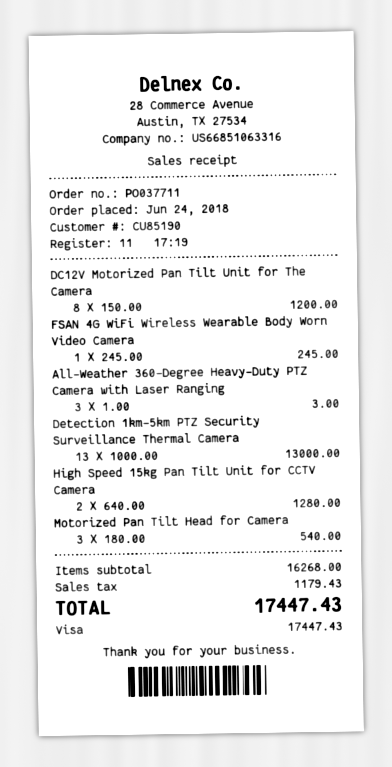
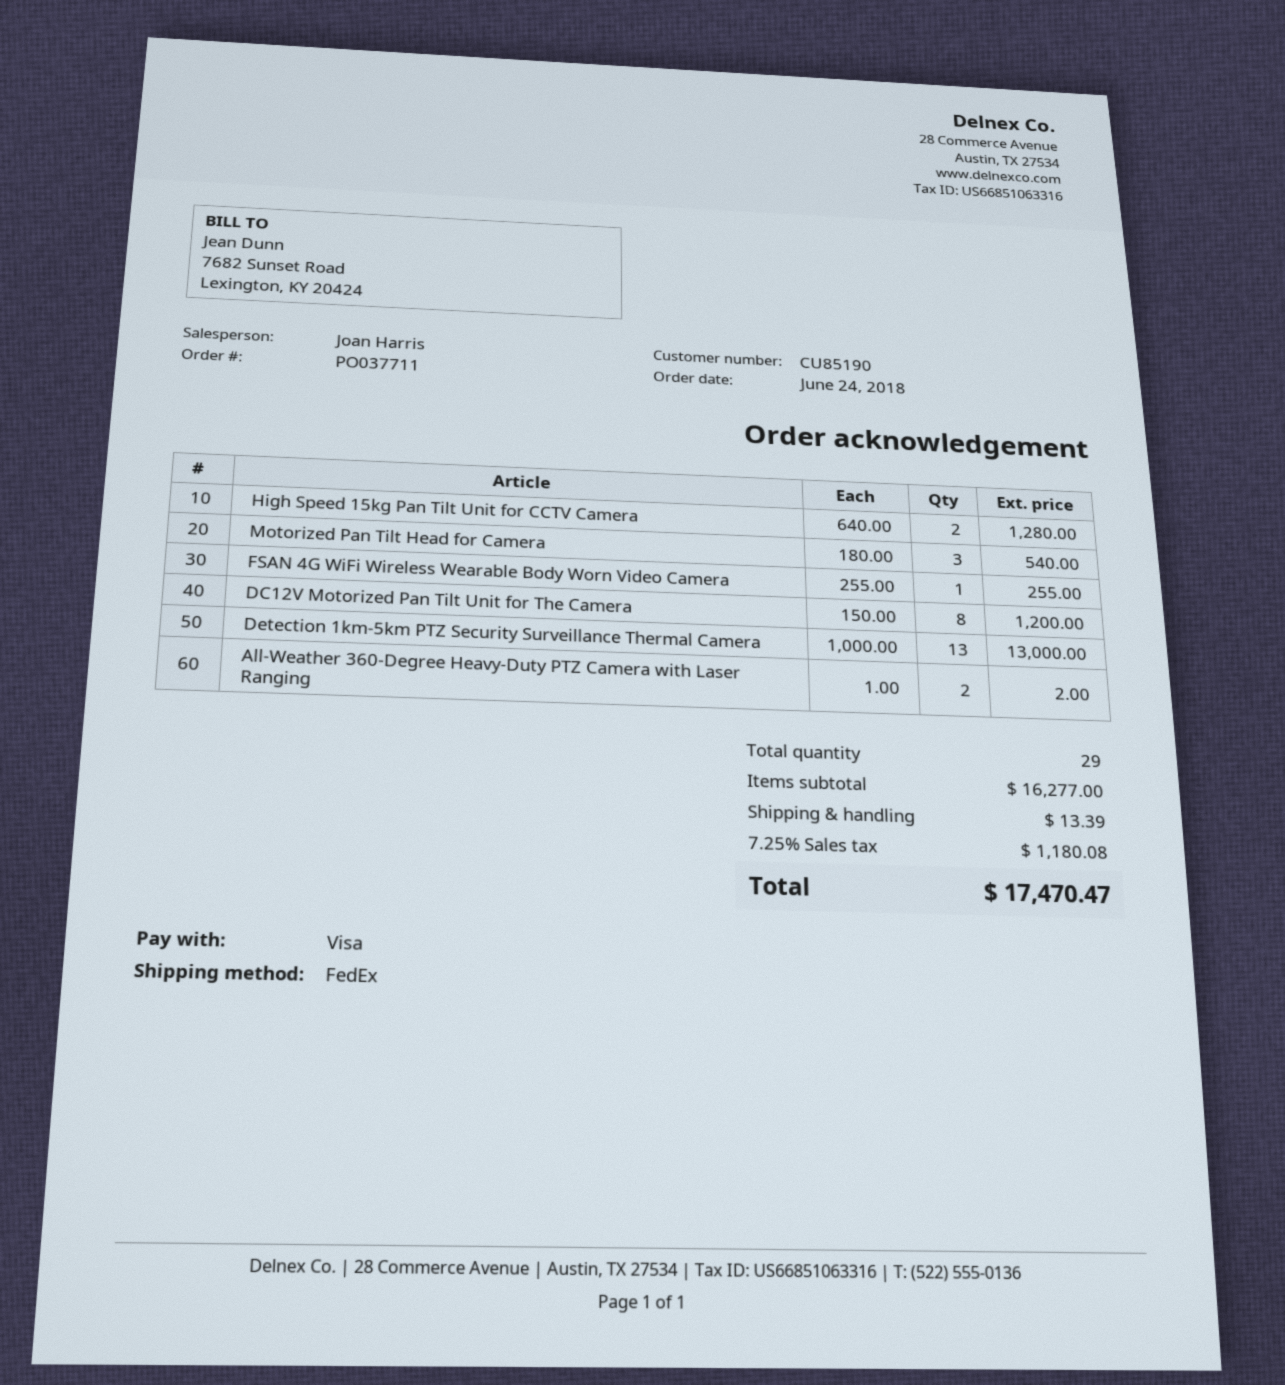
FSAN 4G WiFi Wireless Wearable Body Worn Video Camera: 1 x 245.00 = 245.00 -> 1 x 255.00 = 255.00
All-Weather 360-Degree Heavy-Duty PTZ Camera with Laser Ranging: 3 x 1.00 = 3.00 -> 2 x 1.00 = 2.00
subtotal: 16268.00 -> 16277.00
shipping: none -> 13.39
tax: 1179.43 -> 1180.08
total: 17447.43 -> 17470.47

